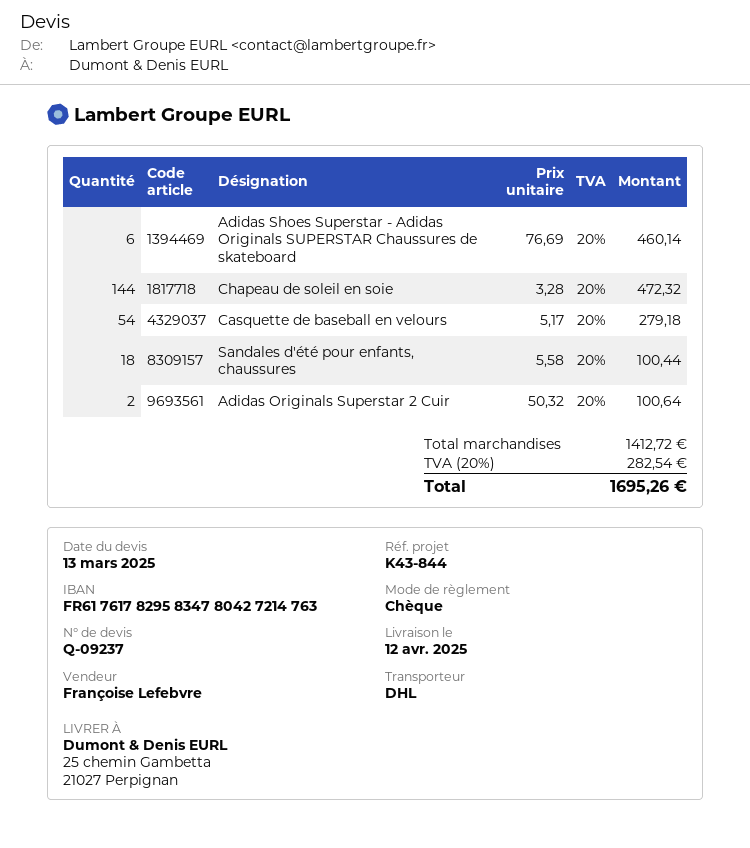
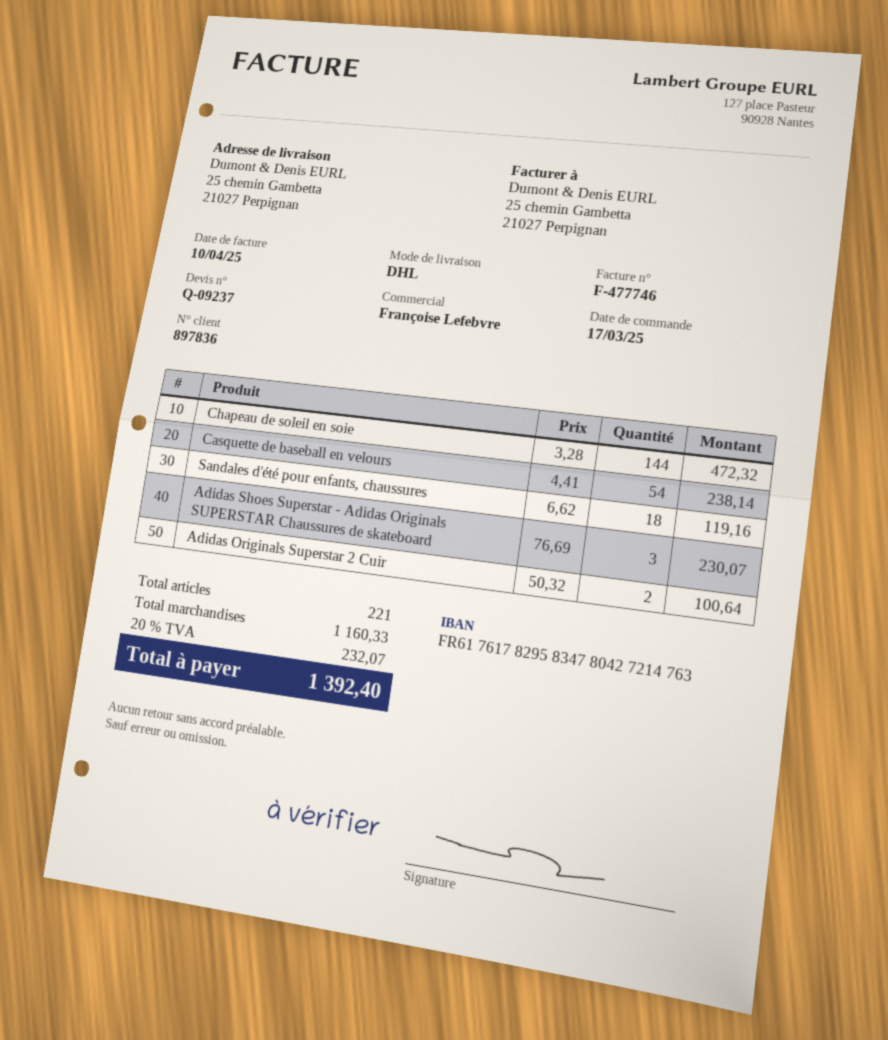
Adidas Shoes Superstar - Adidas Originals SUPERSTAR Chaussures de skateboard: 6 x 76.69 = 460.14 -> 3 x 76.69 = 230.07
Casquette de baseball en velours: 54 x 5.17 = 279.18 -> 54 x 4.41 = 238.14
Sandales d'été pour enfants, chaussures: 18 x 5.58 = 100.44 -> 18 x 6.62 = 119.16
subtotal: 1412.72 -> 1160.33
tax: 20% = 282.54 -> 20% = 232.07
total: 1695.26 -> 1392.40

